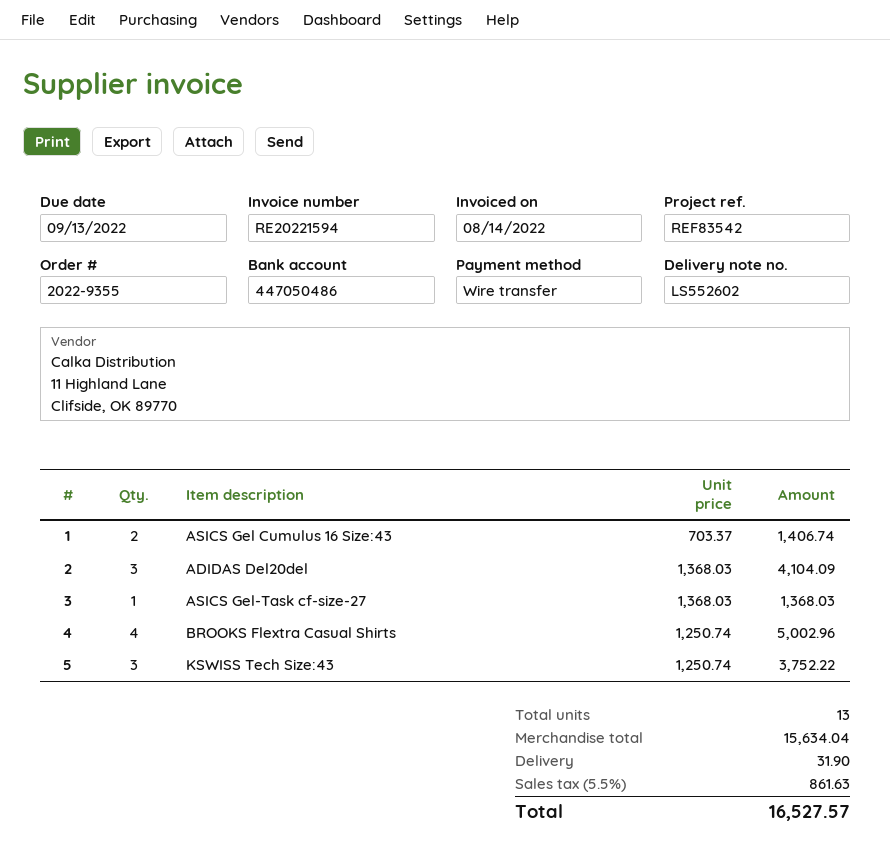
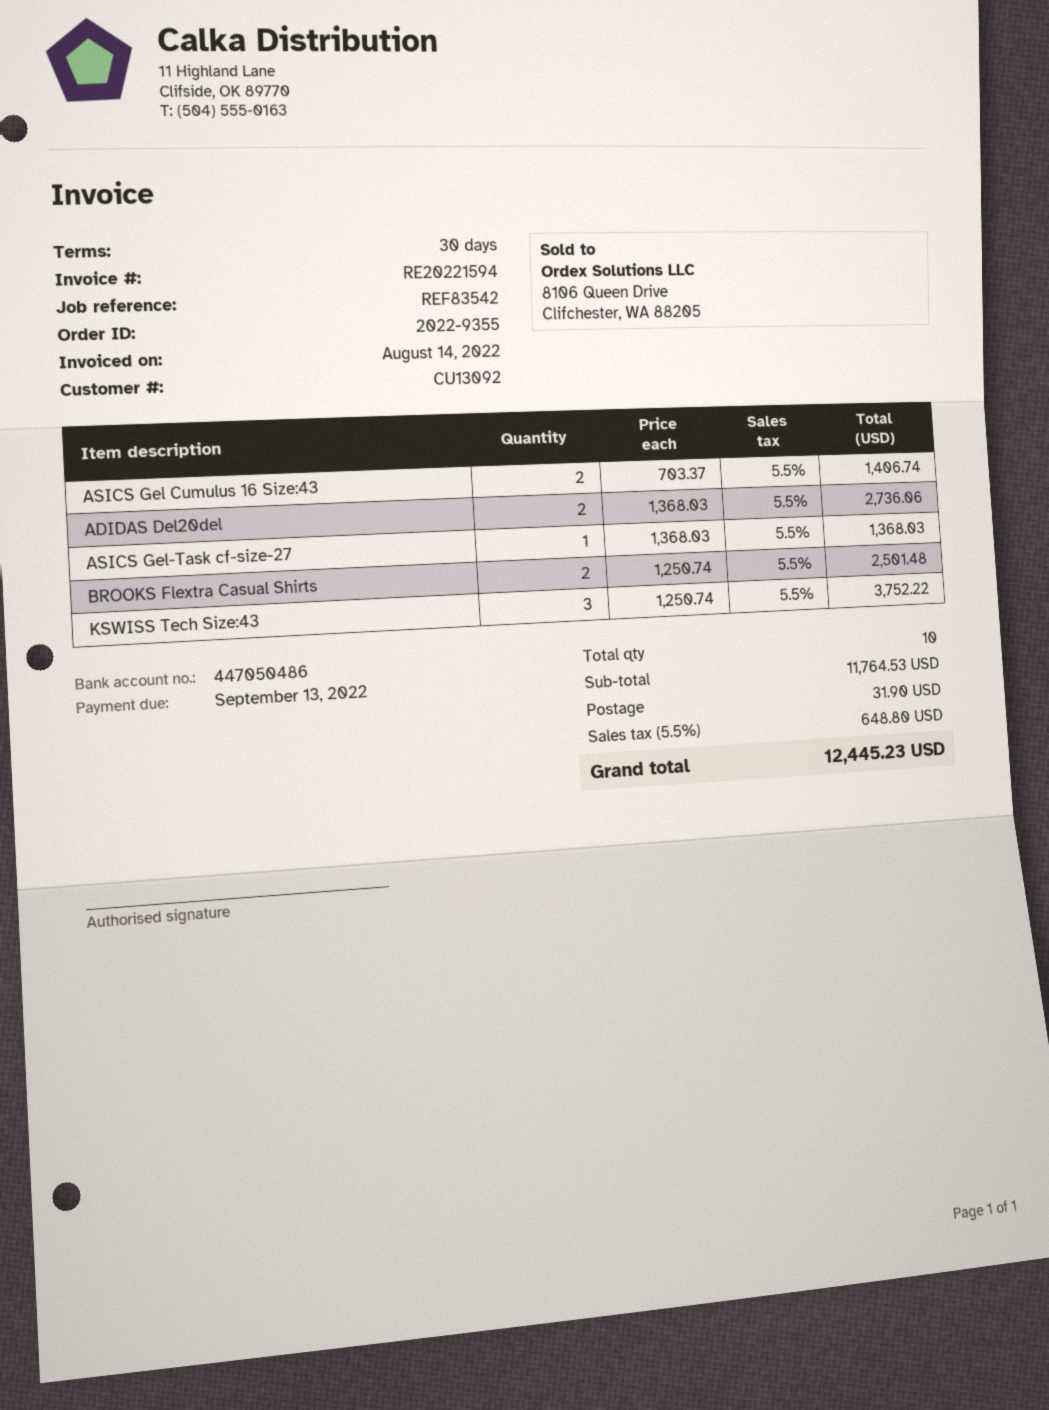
ADIDAS Del20del: 3 x 1368.03 = 4104.09 -> 2 x 1368.03 = 2736.06
BROOKS Flextra Casual Shirts: 4 x 1250.74 = 5002.96 -> 2 x 1250.74 = 2501.48
total quantity: 13 -> 10
subtotal: 15634.04 -> 11764.53
tax: 5.5% = 861.63 -> 5.5% = 648.80
total: 16527.57 -> 12445.23

